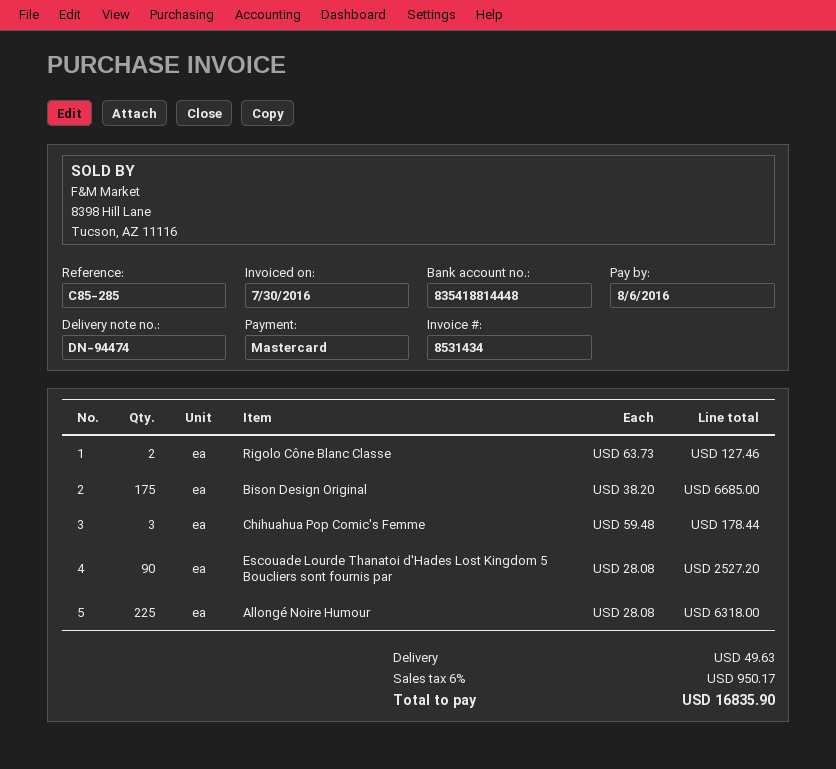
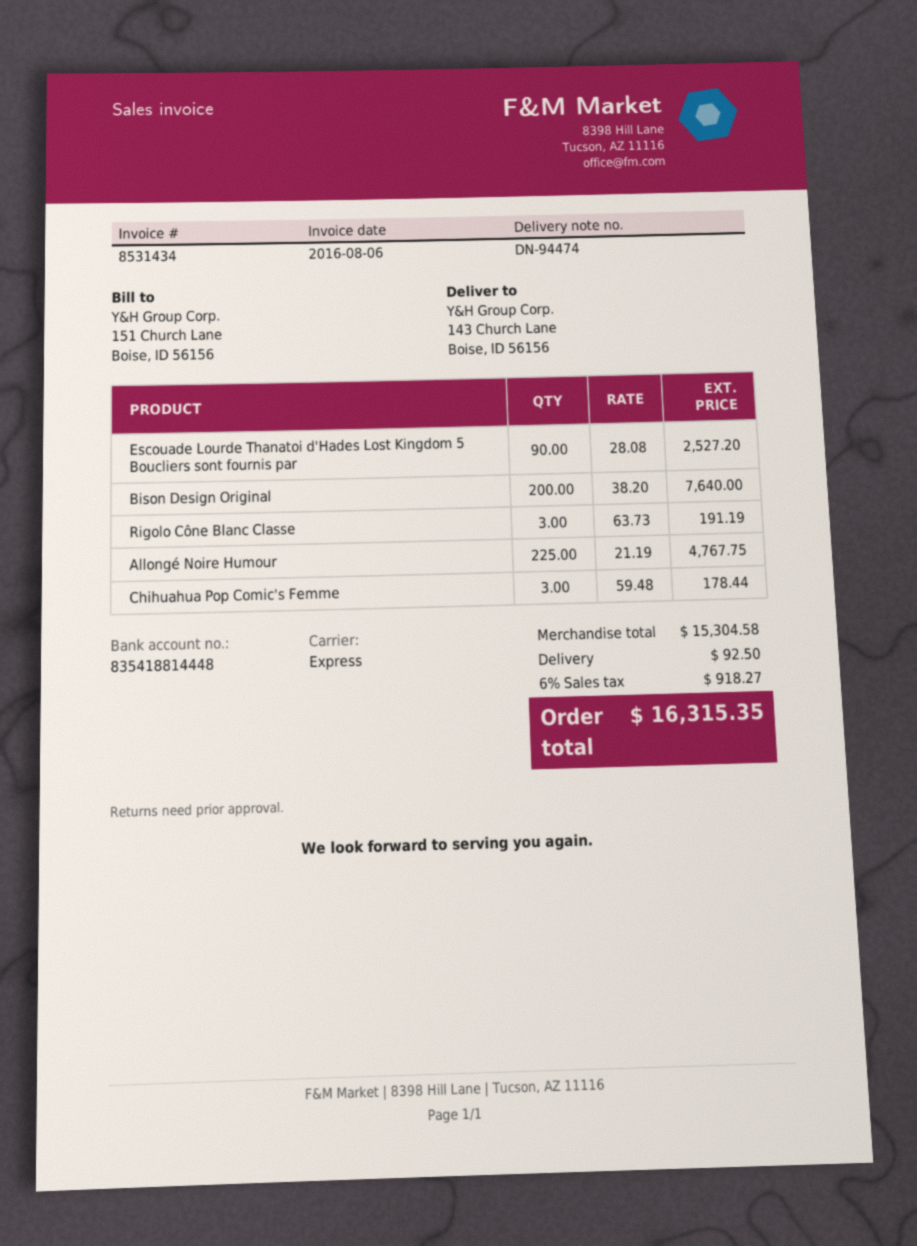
invoice date: 2016-07-30 -> 2016-08-06
Rigolo Cône Blanc Classe: 2 x 63.73 = 127.46 -> 3 x 63.73 = 191.19
Bison Design Original: 175 x 38.20 = 6685.00 -> 200 x 38.20 = 7640.00
Allongé Noire Humour: 225 x 28.08 = 6318.00 -> 225 x 21.19 = 4767.75
shipping: 49.63 -> 92.50
tax: 6% = 950.17 -> 6% = 918.27
total: 16835.90 -> 16315.35

